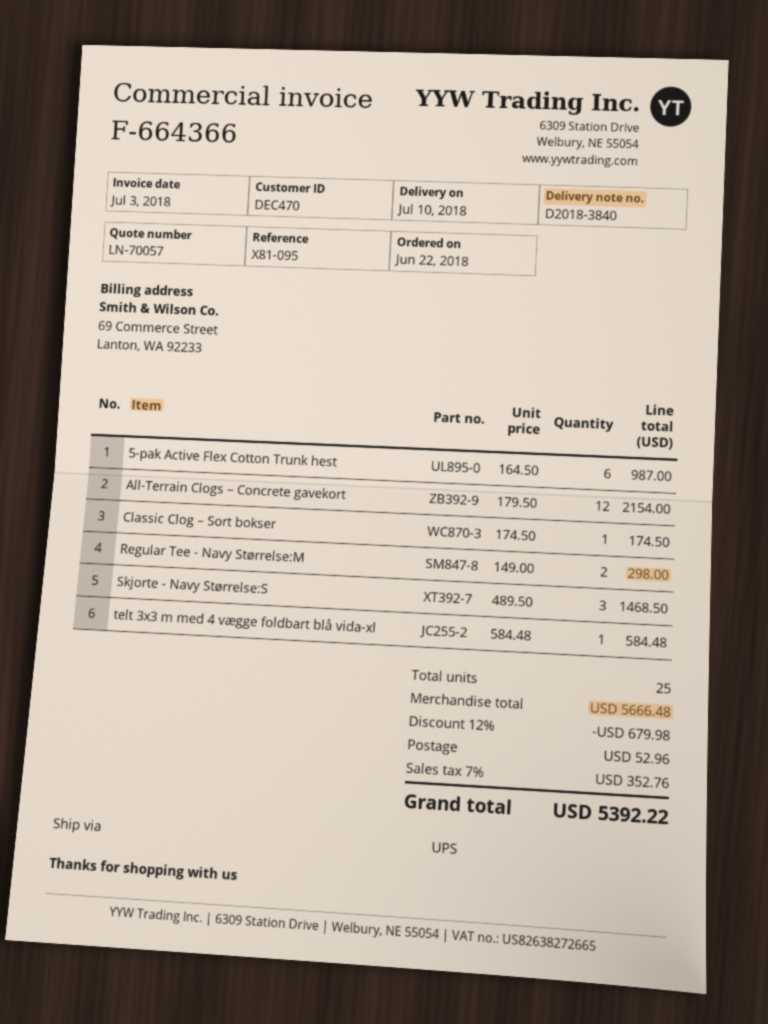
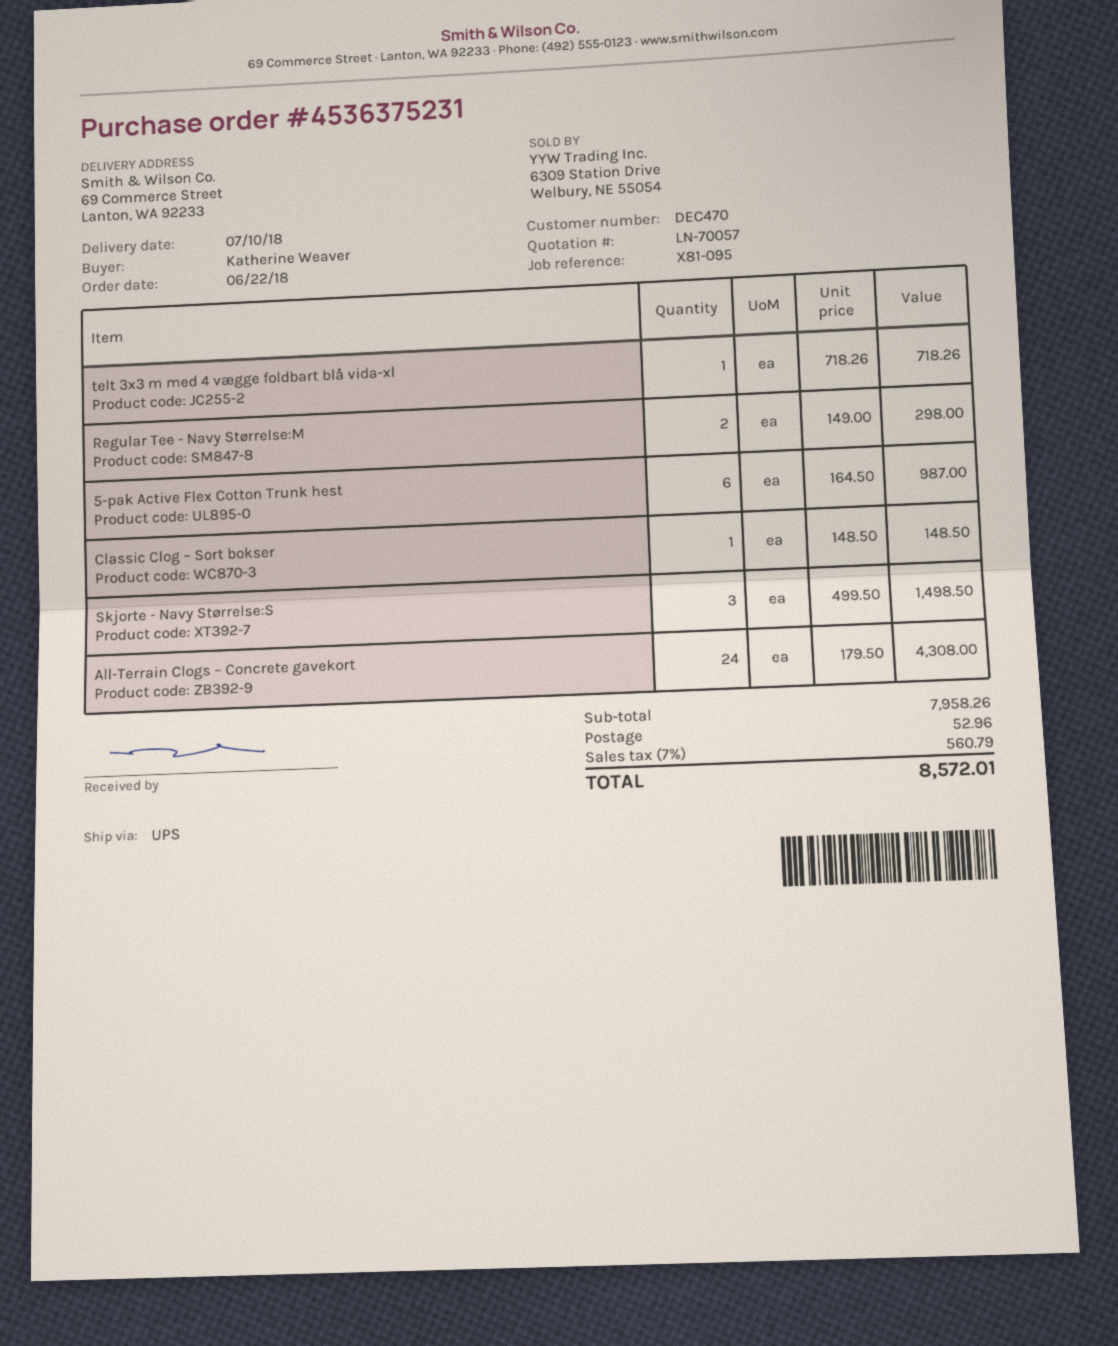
All-Terrain Clogs – Concrete gavekort: 12 x 179.50 = 2154.00 -> 24 x 179.50 = 4308.00
Classic Clog – Sort bokser: 1 x 174.50 = 174.50 -> 1 x 148.50 = 148.50
Skjorte - Navy Størrelse:S: 3 x 489.50 = 1468.50 -> 3 x 499.50 = 1498.50
telt 3x3 m med 4 vægge foldbart blå vida-xl: 1 x 584.48 = 584.48 -> 1 x 718.26 = 718.26
subtotal: 5666.48 -> 7958.26
discount: 12% = 679.98 -> none
tax: 7% = 352.76 -> 7% = 560.79
total: 5392.22 -> 8572.01

